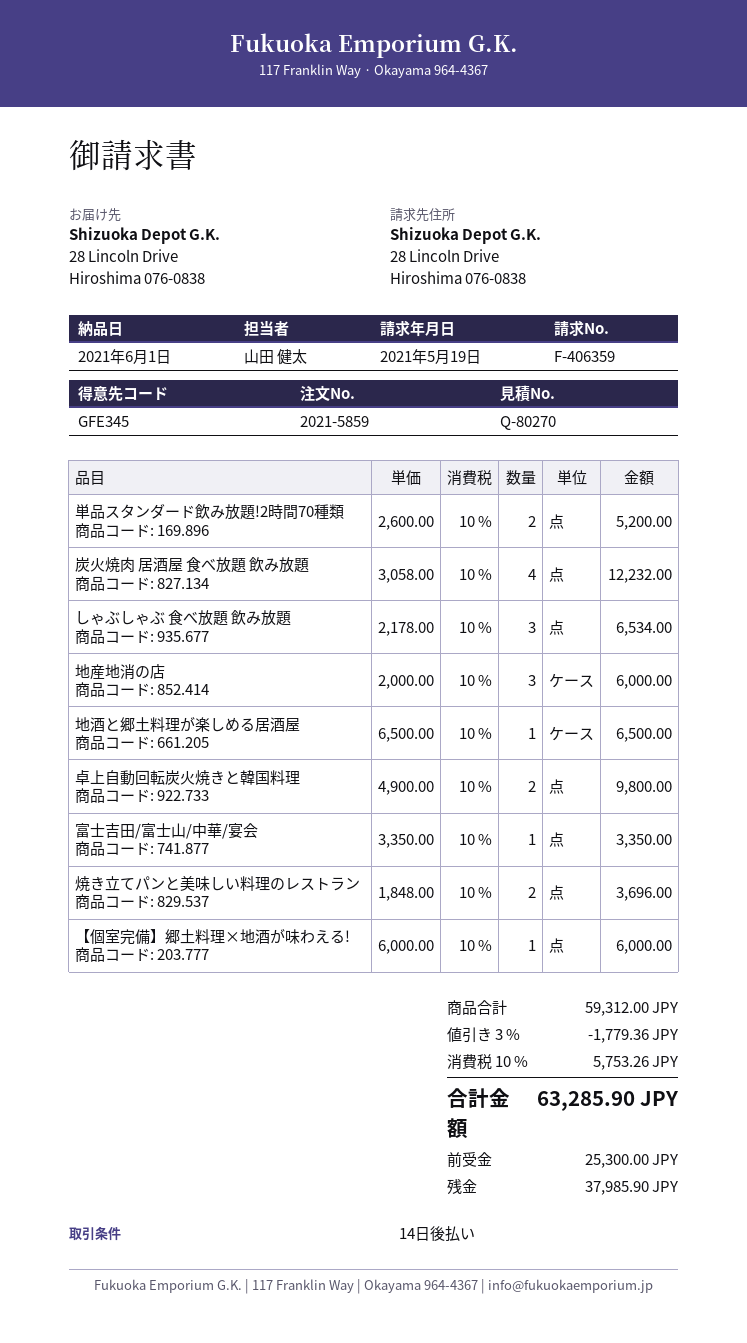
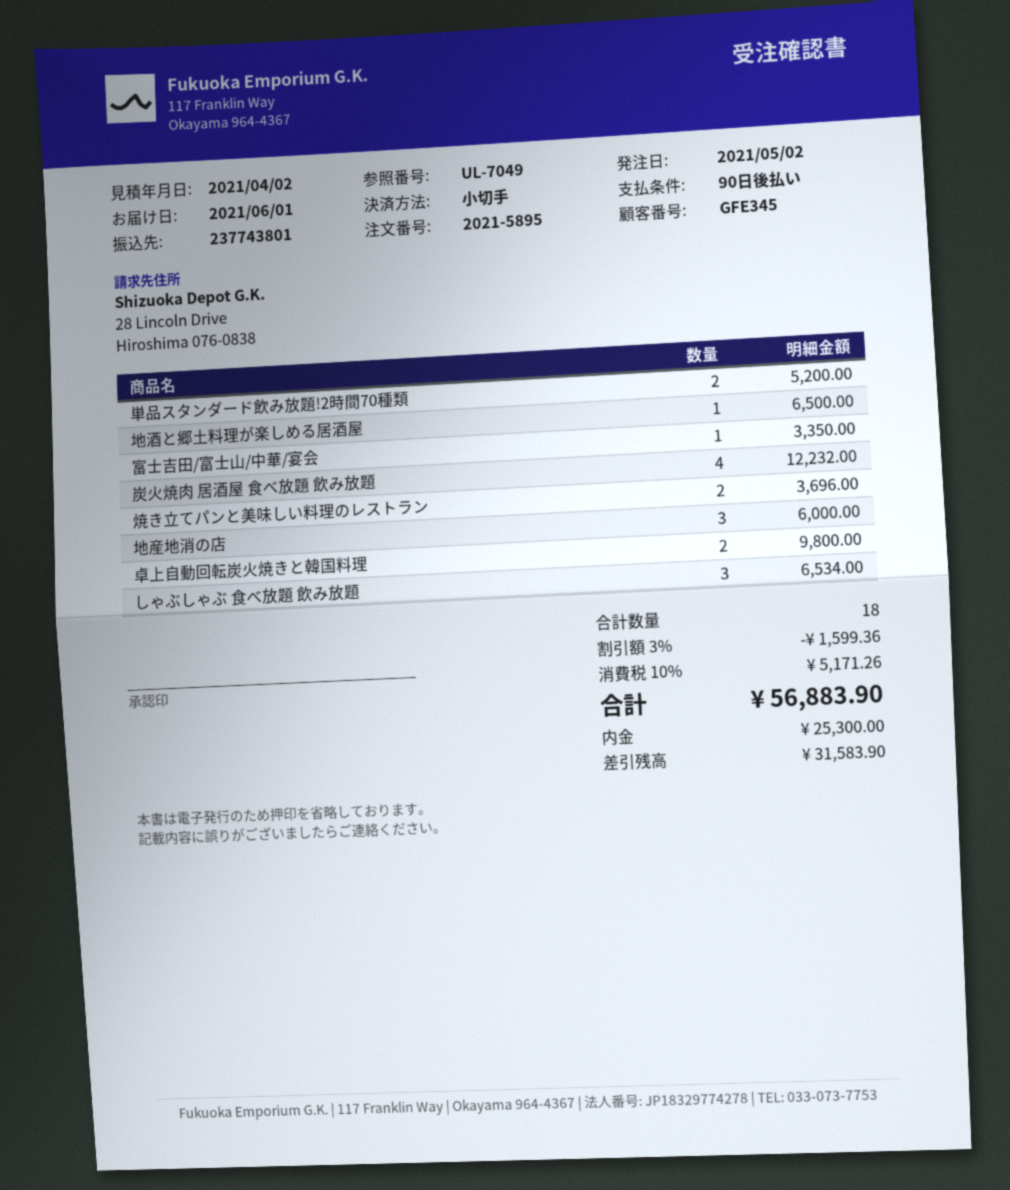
order number: 2021-5859 -> 2021-5895
payment terms: 14 days -> 90 days
【個室完備】郷土料理×地酒が味わえる!: 1 for 6000.00 -> none
discount: 3% = 1779.36 -> 3% = 1599.36
tax: 10% = 5753.26 -> 10% = 5171.26
total: 63285.90 -> 56883.90
balance: 37985.90 -> 31583.90

